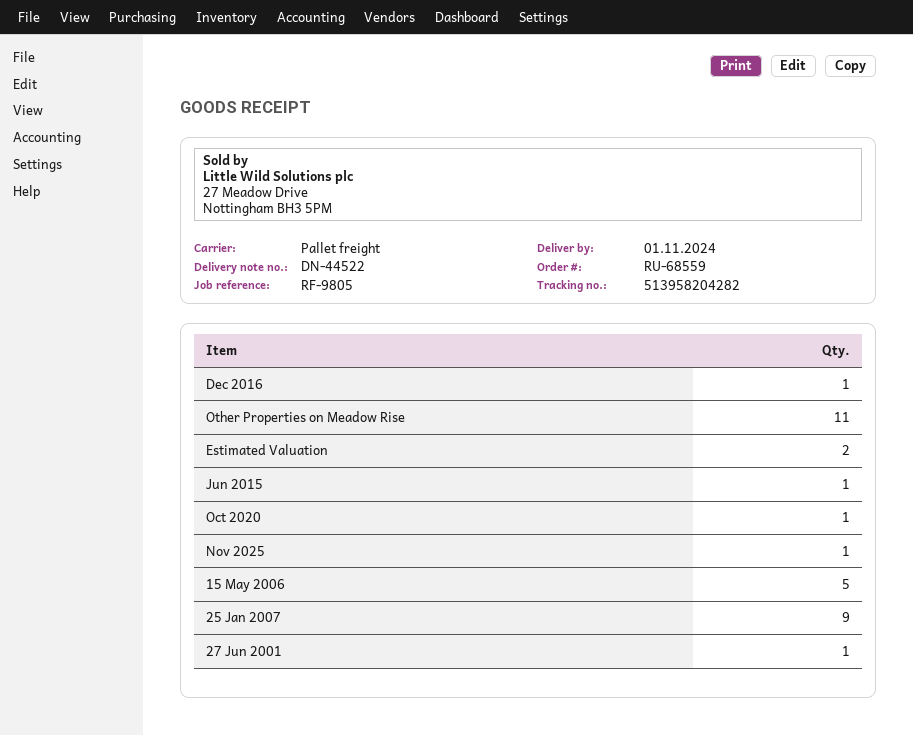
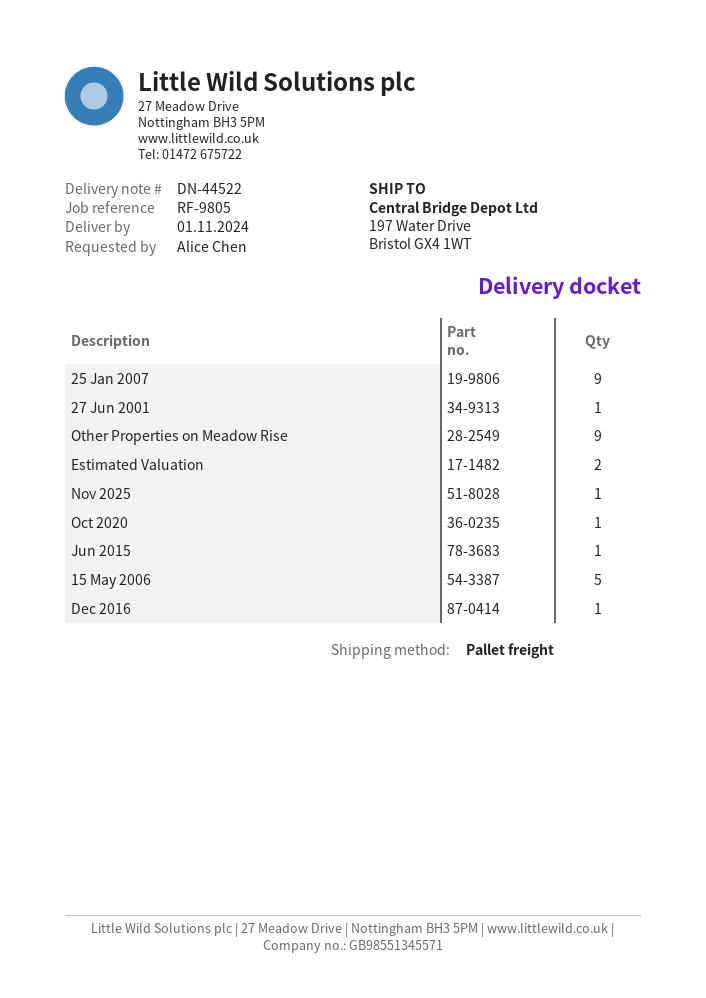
Other Properties on Meadow Rise: 11 -> 9

